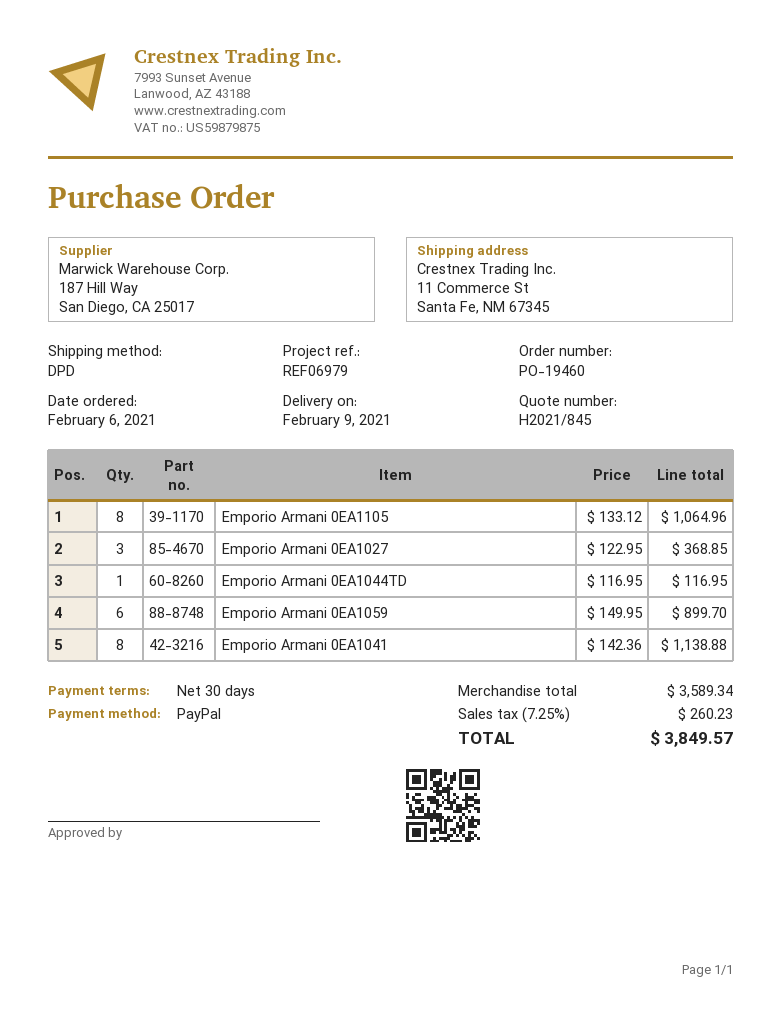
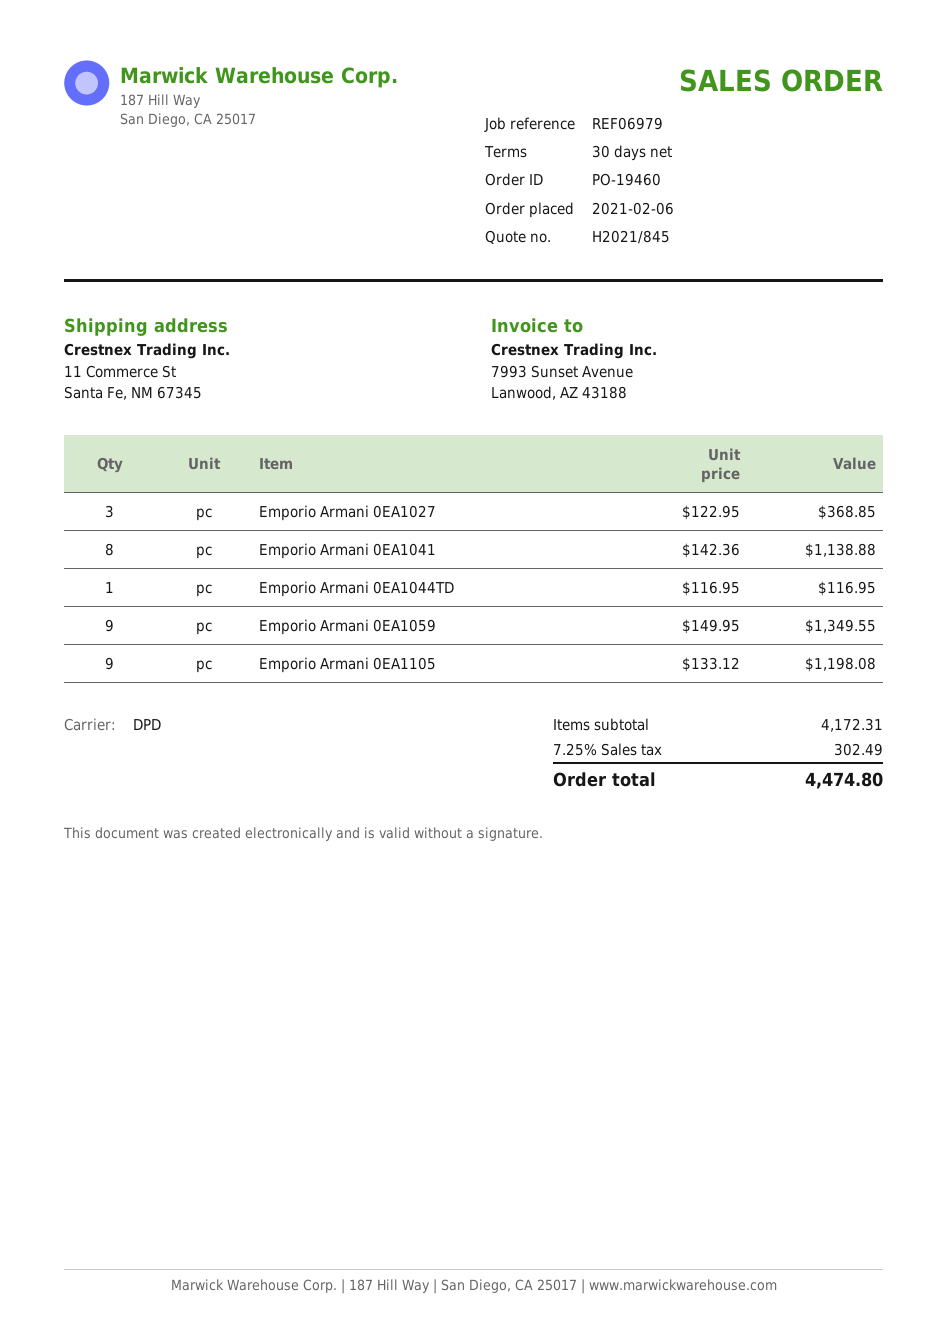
Emporio Armani 0EA1105: 8 x 133.12 = 1064.96 -> 9 x 133.12 = 1198.08
Emporio Armani 0EA1059: 6 x 149.95 = 899.70 -> 9 x 149.95 = 1349.55
subtotal: 3589.34 -> 4172.31
tax: 7.25% = 260.23 -> 7.25% = 302.49
total: 3849.57 -> 4474.80

